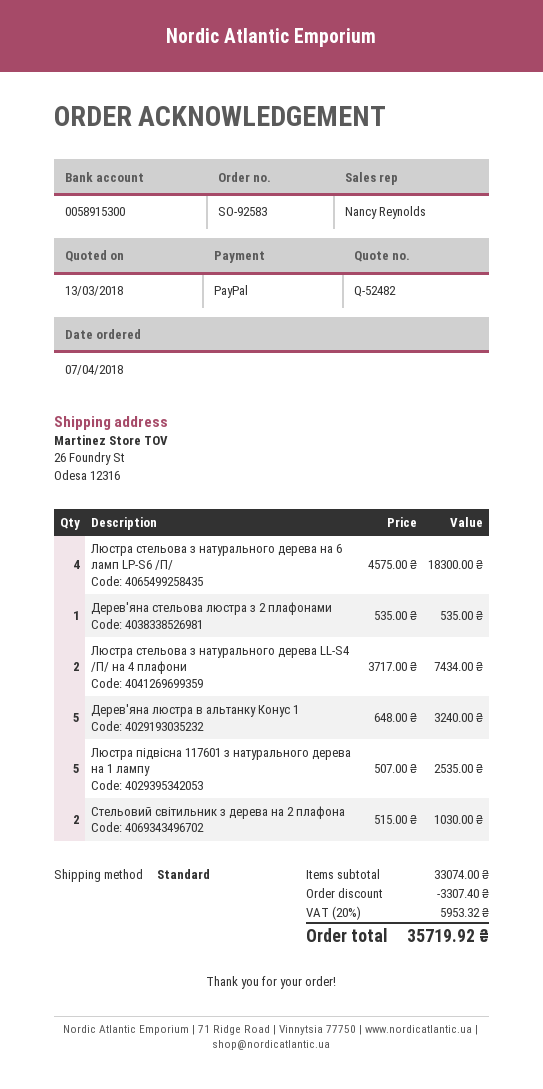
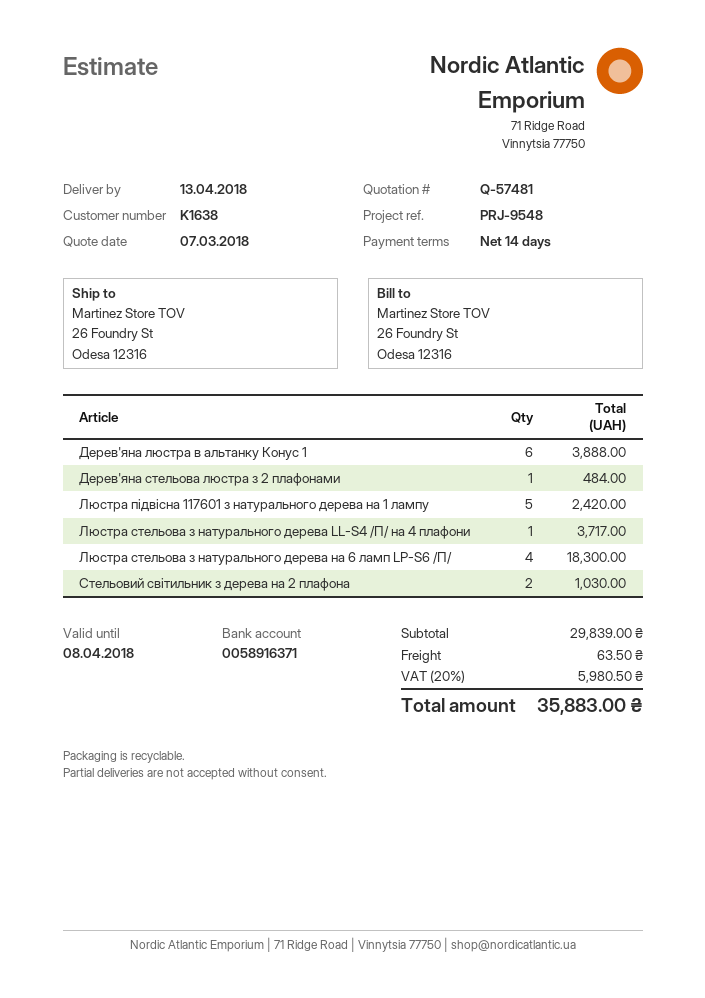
quote number: Q-52482 -> Q-57481
quote date: 2018-03-13 -> 2018-03-07
bank account: 0058915300 -> 0058916371
Дерев'яна стельова люстра з 2 плафонами: 1 for 535.00 -> 1 for 484.00
Люстра стельова з натурального дерева LL-S4 /П/ на 4 плафони: 2 for 7434.00 -> 1 for 3717.00
Дерев'яна люстра в альтанку Конус 1: 5 for 3240.00 -> 6 for 3888.00
Люстра підвісна 117601 з натурального дерева на 1 лампу: 5 for 2535.00 -> 5 for 2420.00
subtotal: 33074.00 -> 29839.00
discount: 3307.40 -> none
shipping: none -> 63.50
tax: 20% = 5953.32 -> 20% = 5980.50
total: 35719.92 -> 35883.00

